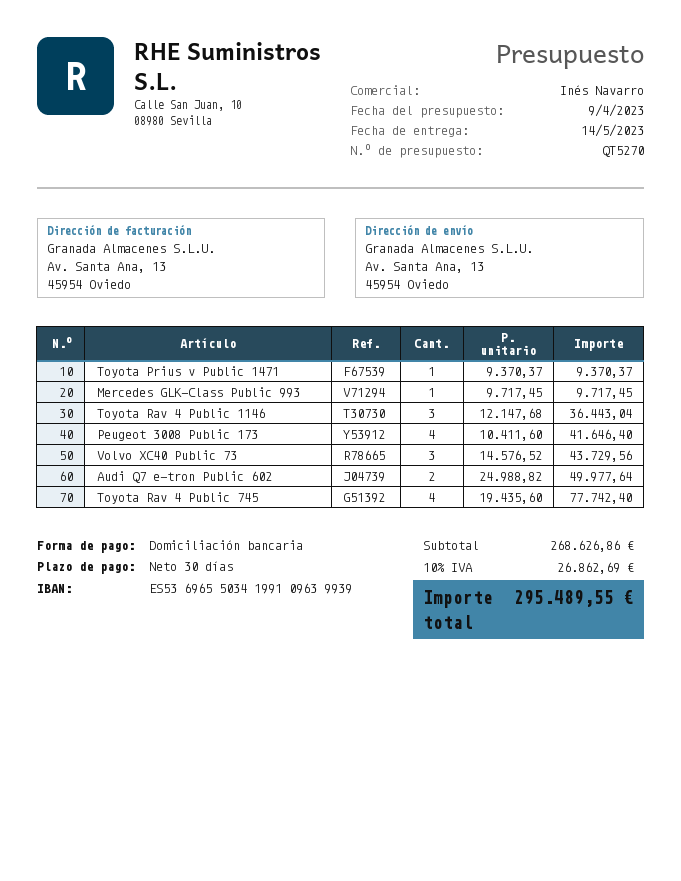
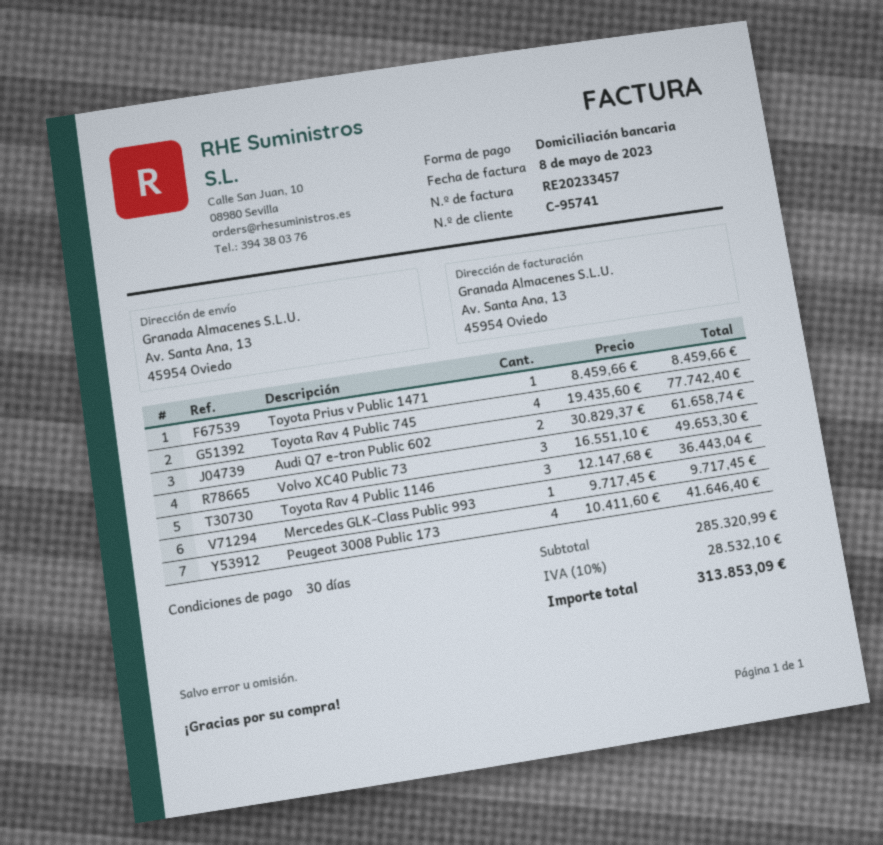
Toyota Prius v Public 1471: 1 x 9370.37 = 9370.37 -> 1 x 8459.66 = 8459.66
Volvo XC40 Public 73: 3 x 14576.52 = 43729.56 -> 3 x 16551.10 = 49653.30
Audi Q7 e-tron Public 602: 2 x 24988.82 = 49977.64 -> 2 x 30829.37 = 61658.74
subtotal: 268626.86 -> 285320.99
tax: 10% = 26862.69 -> 10% = 28532.10
total: 295489.55 -> 313853.09

